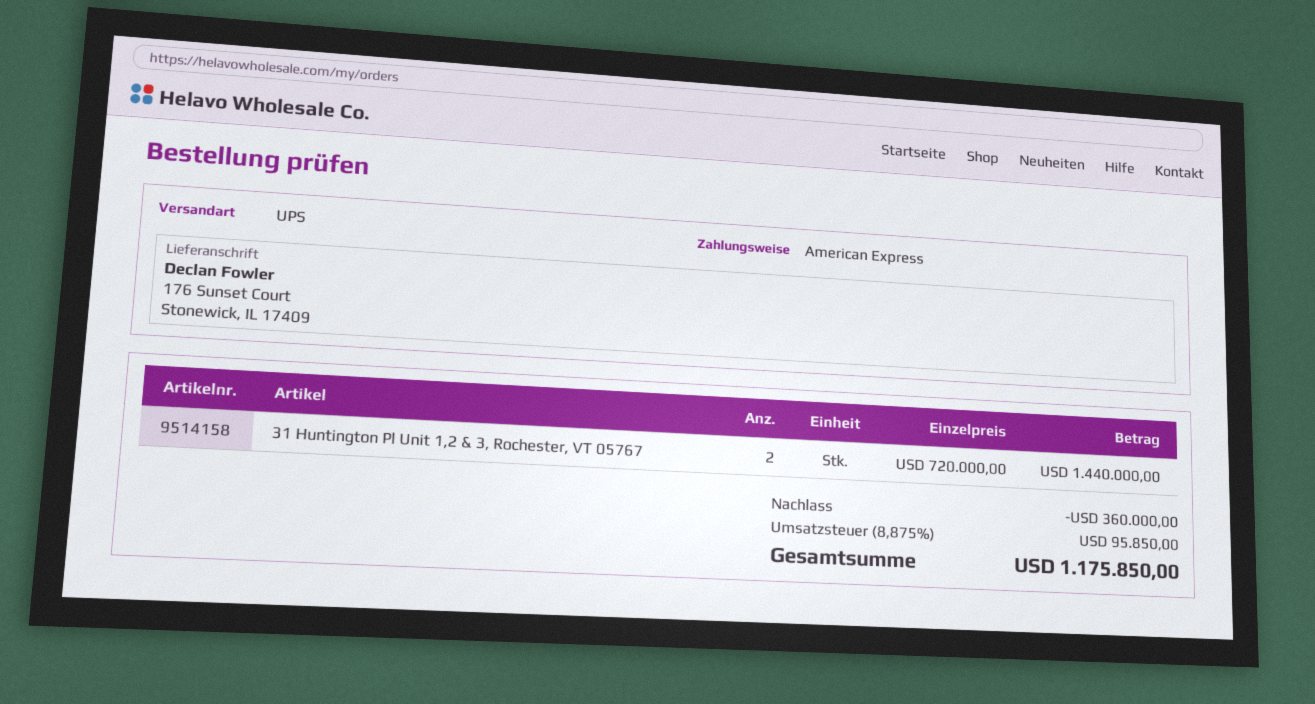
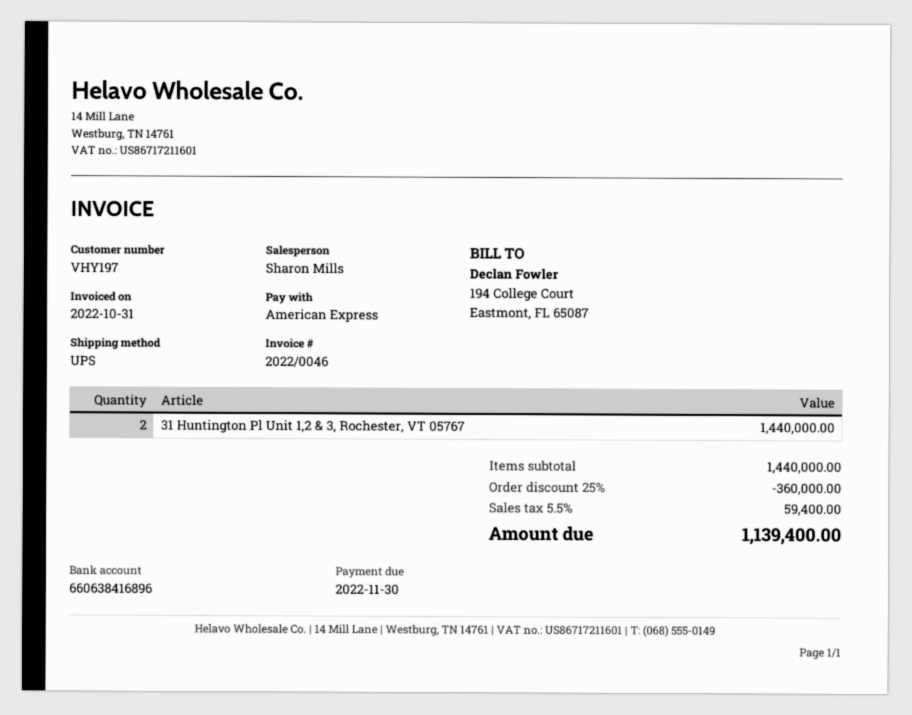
tax: 8.875% = 95850.00 -> 5.5% = 59400.00
total: 1175850.00 -> 1139400.00

